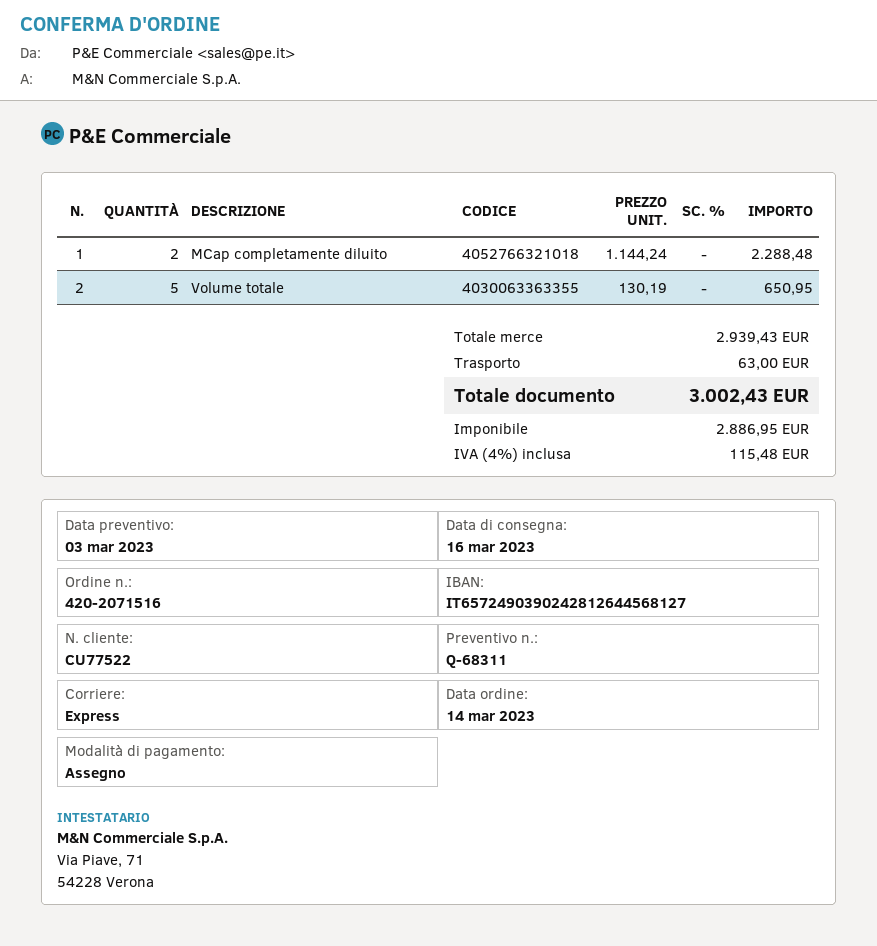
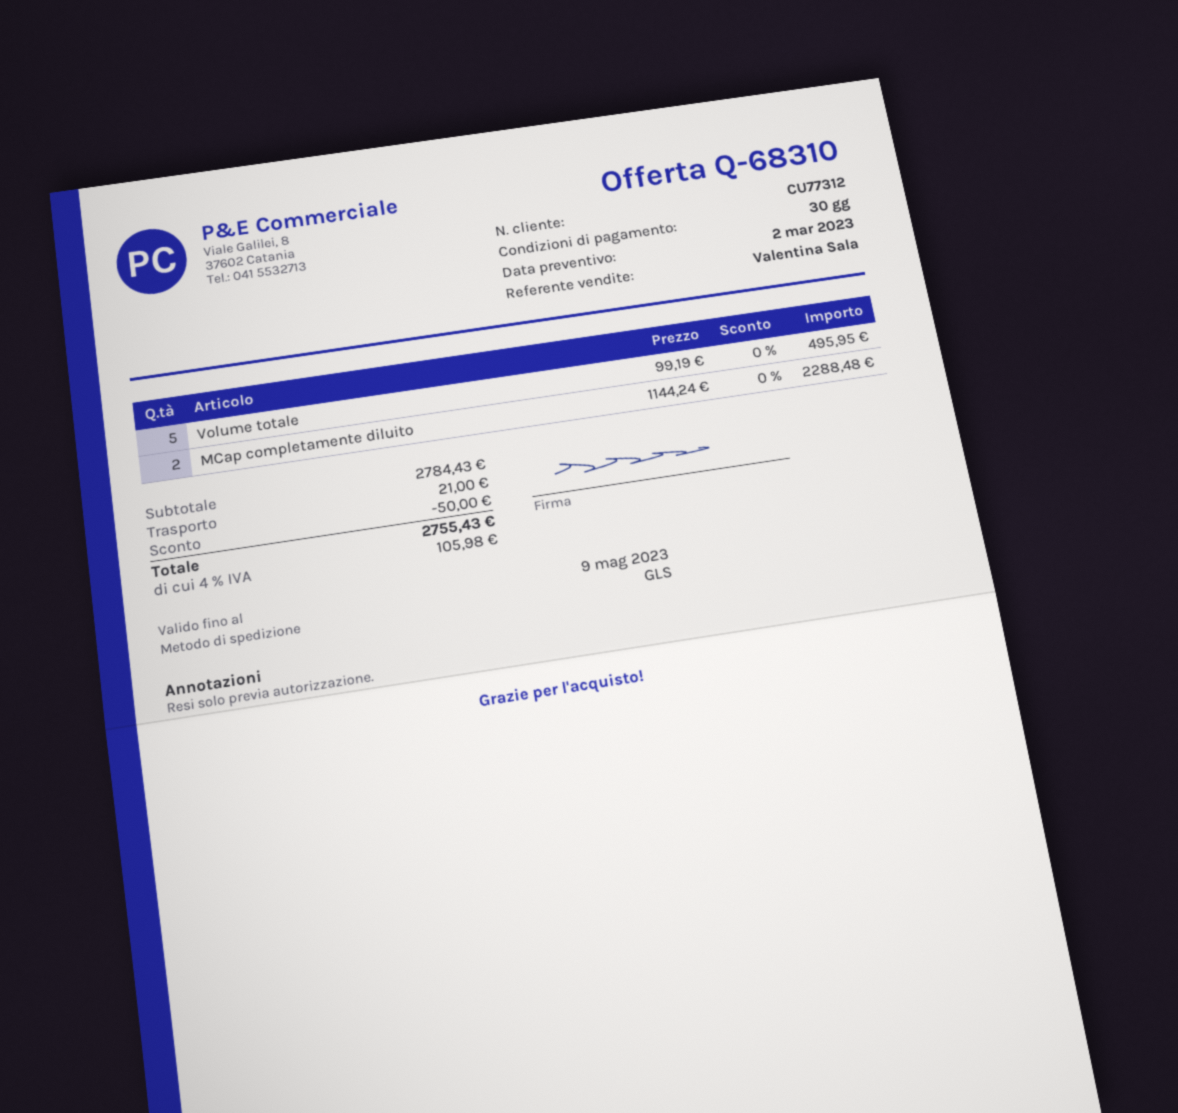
quote number: Q-68311 -> Q-68310
quote date: 2023-03-03 -> 2023-03-02
customer number: CU77522 -> CU77312
shipping method: express -> GLS
Volume totale: 5 x 130.19 = 650.95 -> 5 x 99.19 = 495.95
subtotal: 2939.43 -> 2784.43
discount: none -> 50.00
shipping: 63.00 -> 21.00
tax: 4% = 115.48 -> 4% = 105.98
total: 3002.43 -> 2755.43

